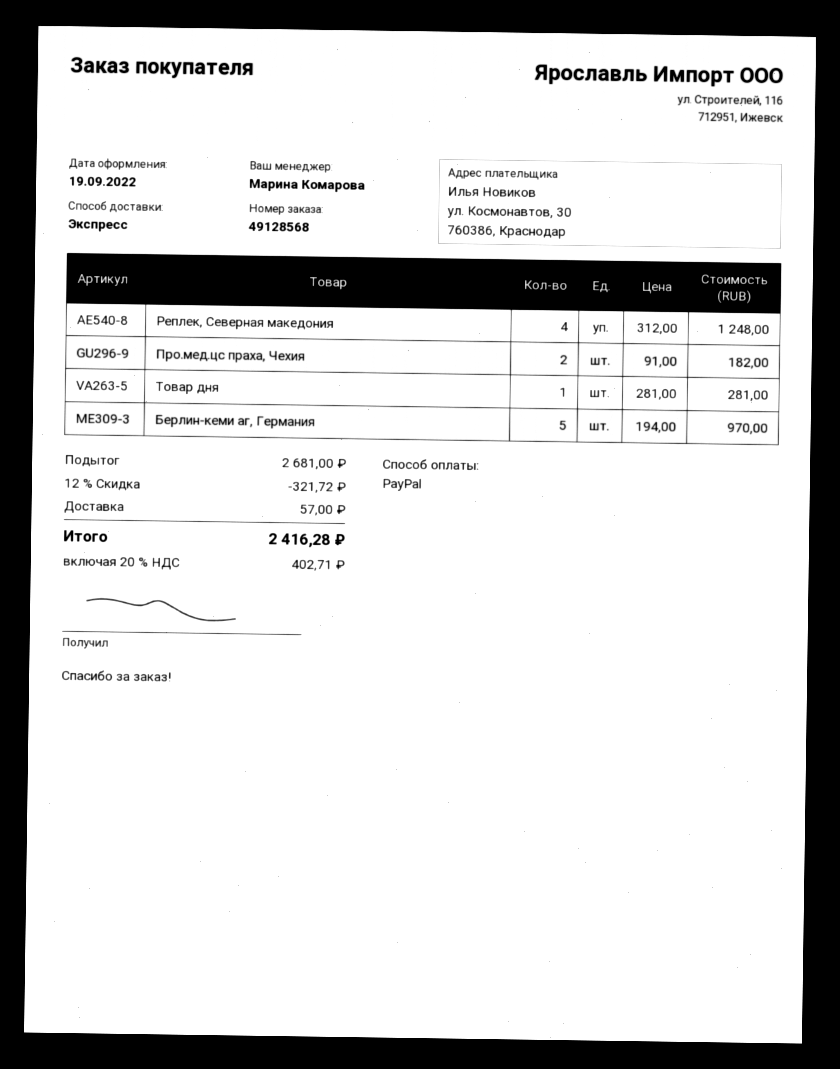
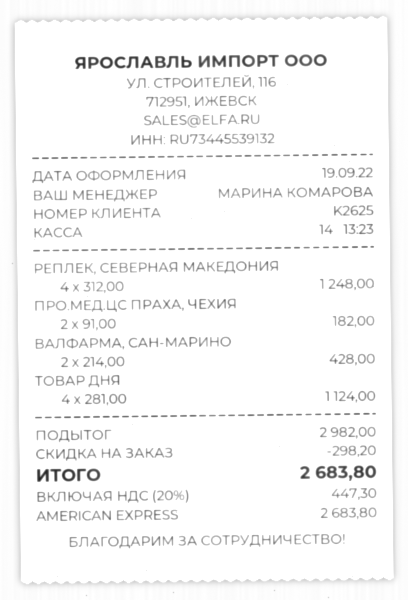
payment method: PayPal -> American Express
Товар дня: 1 x 281.00 = 281.00 -> 4 x 281.00 = 1124.00
Берлин-кеми аг, Германия: 5 x 194.00 = 970.00 -> none
ВАЛФАРМА, САН-МАРИНО: none -> 2 x 214.00 = 428.00
subtotal: 2681.00 -> 2982.00
discount: 321.72 -> 298.20
shipping: 57.00 -> none
tax: 20% = 402.71 -> 20% = 447.30
total: 2416.28 -> 2683.80

